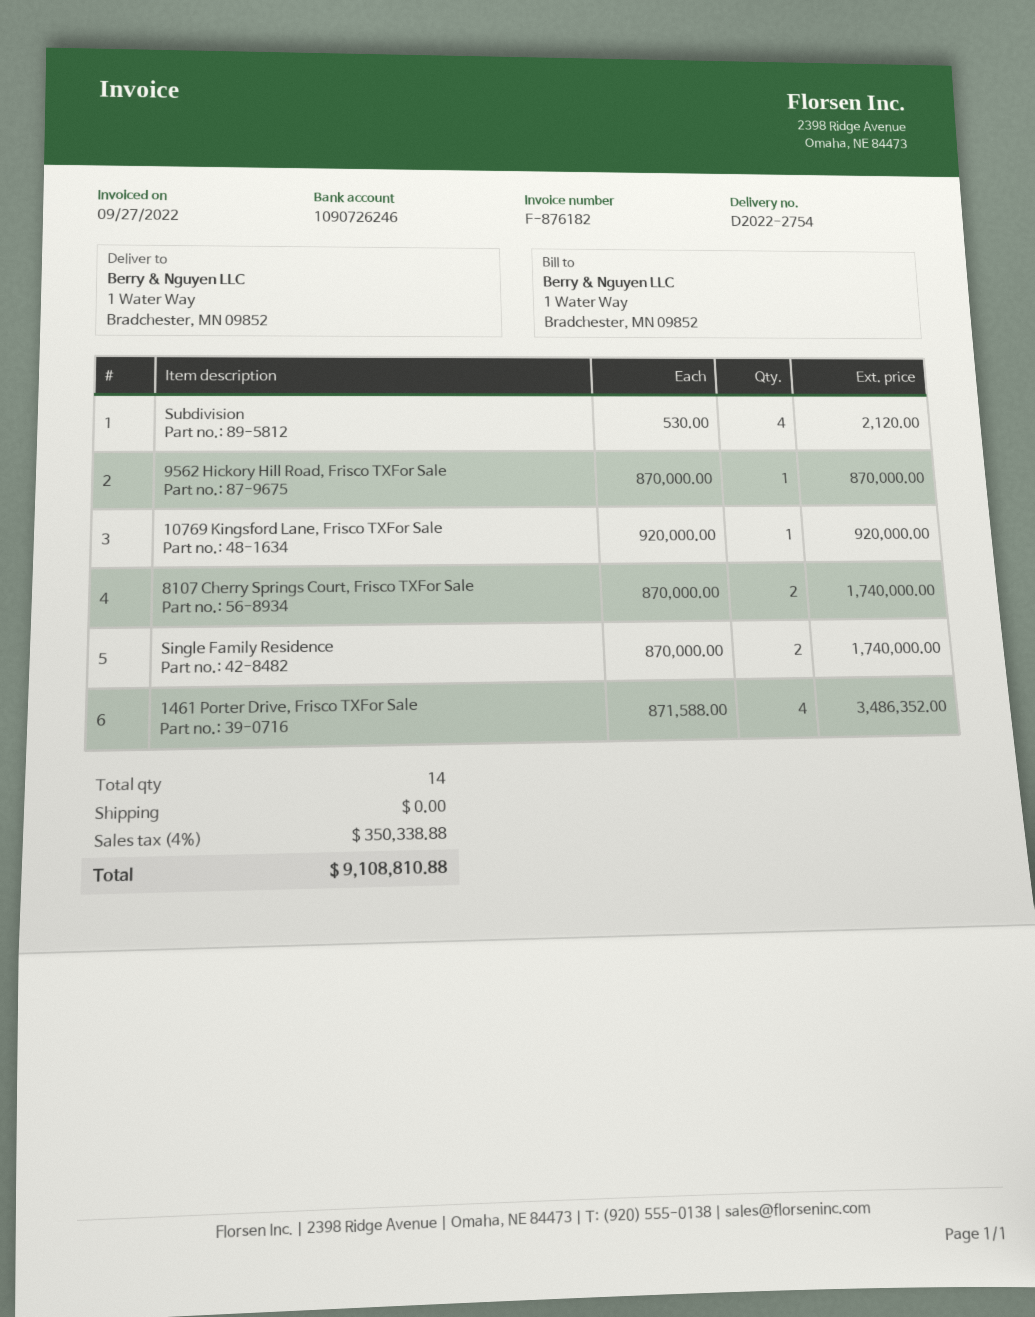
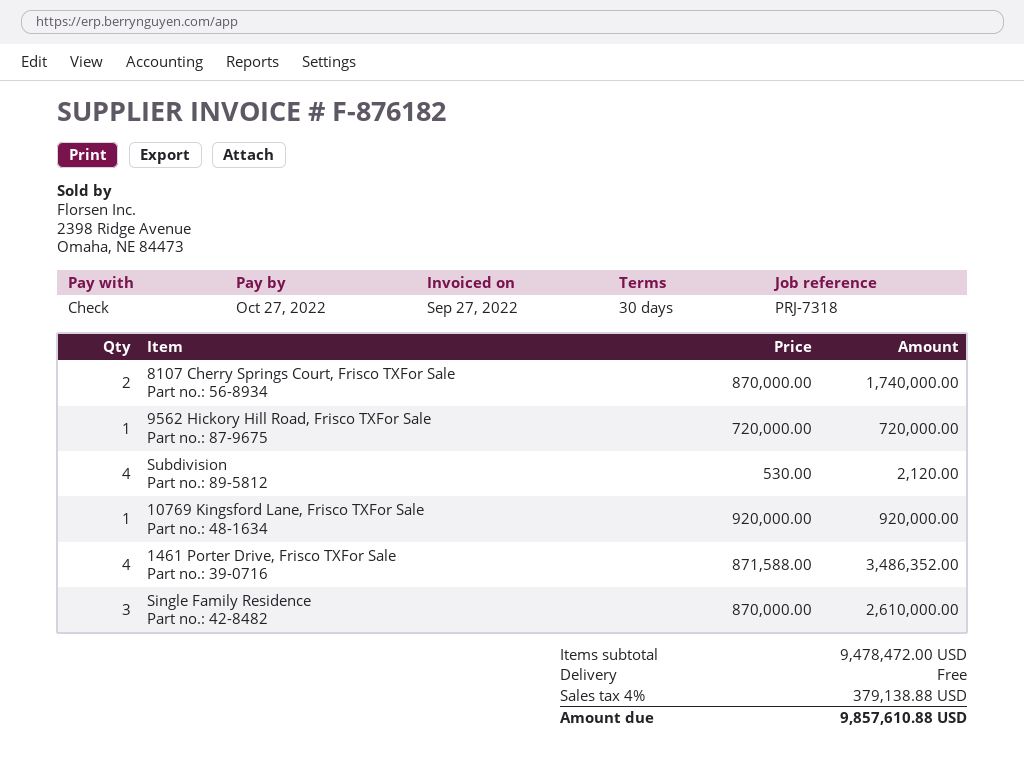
9562 Hickory Hill Road, Frisco TXFor Sale: 1 x 870000.00 = 870000.00 -> 1 x 720000.00 = 720000.00
Single Family Residence: 2 x 870000.00 = 1740000.00 -> 3 x 870000.00 = 2610000.00
tax: 4% = 350338.88 -> 4% = 379138.88
total: 9108810.88 -> 9857610.88

